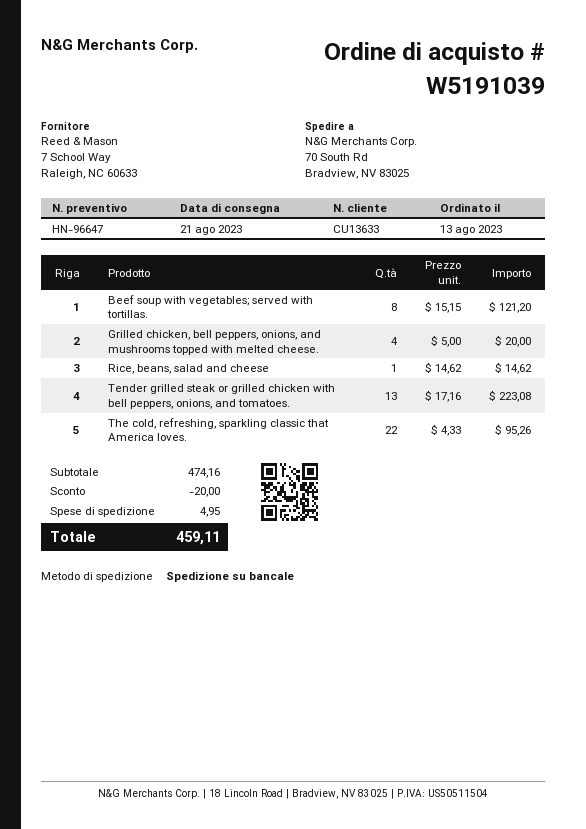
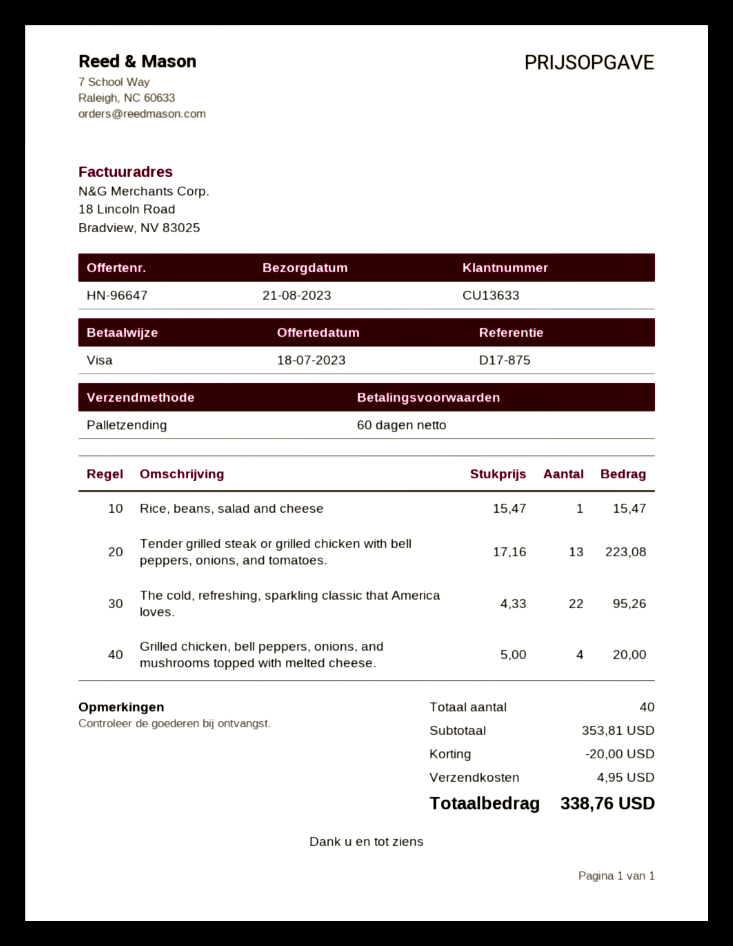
Beef soup with vegetables; served with tortillas.: 8 x 15.15 = 121.20 -> none
Rice, beans, salad and cheese: 1 x 14.62 = 14.62 -> 1 x 15.47 = 15.47
subtotal: 474.16 -> 353.81
total: 459.11 -> 338.76

